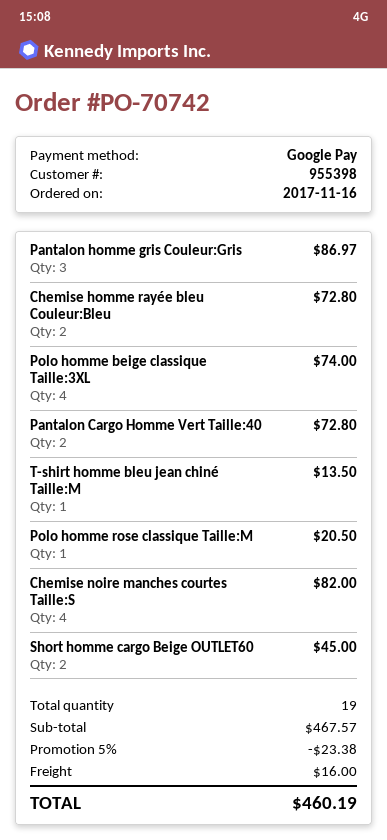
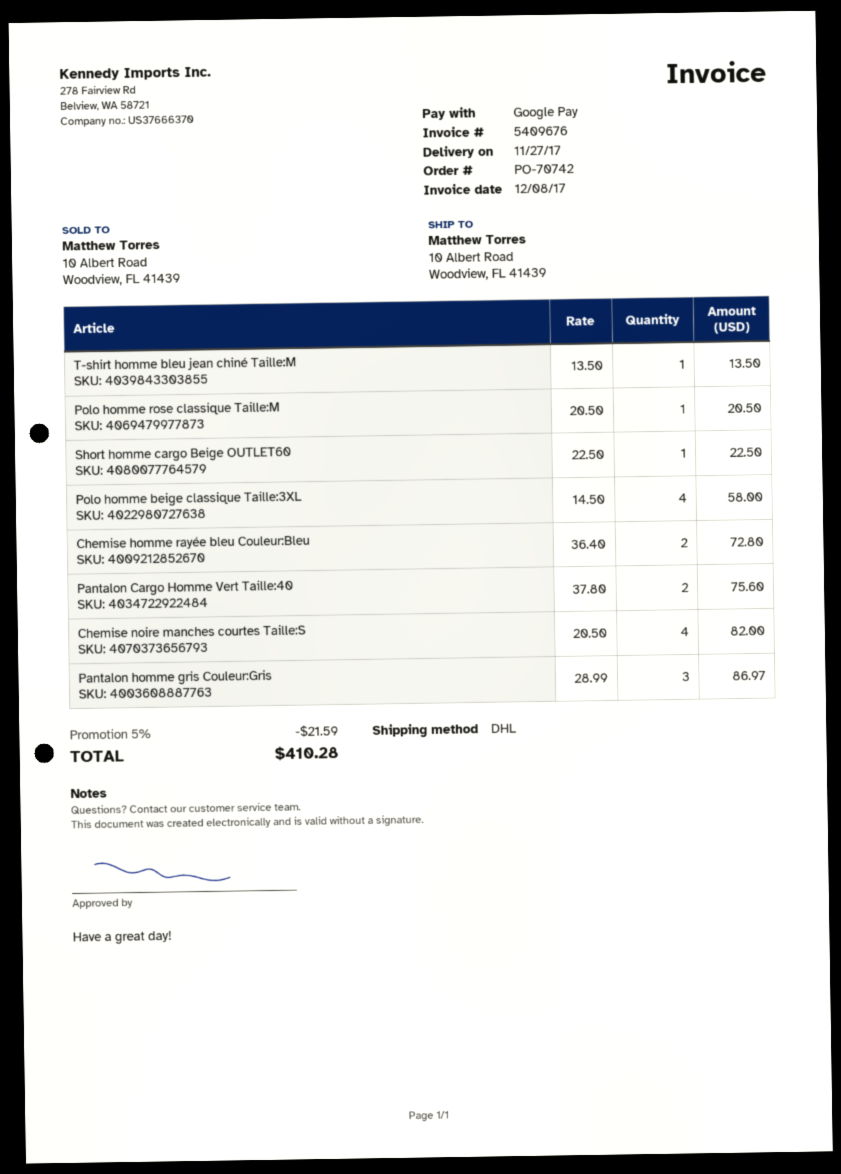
Polo homme beige classique Taille:3XL: 4 for 74.00 -> 4 for 58.00
Pantalon Cargo Homme Vert Taille:40: 2 for 72.80 -> 2 for 75.60
Short homme cargo Beige OUTLET60: 2 for 45.00 -> 1 for 22.50
discount: 5% = 23.38 -> 5% = 21.59
shipping: 16.00 -> none
total: 460.19 -> 410.28

